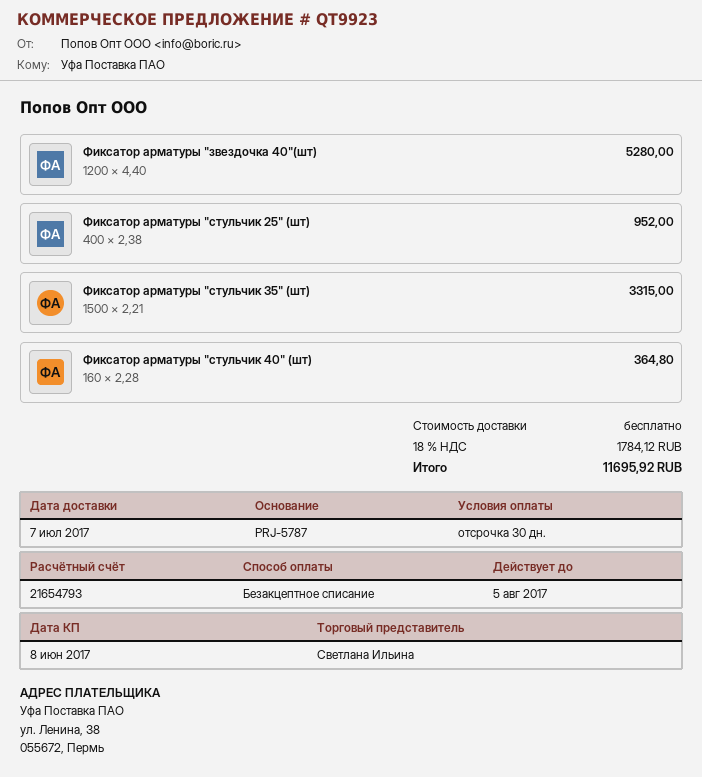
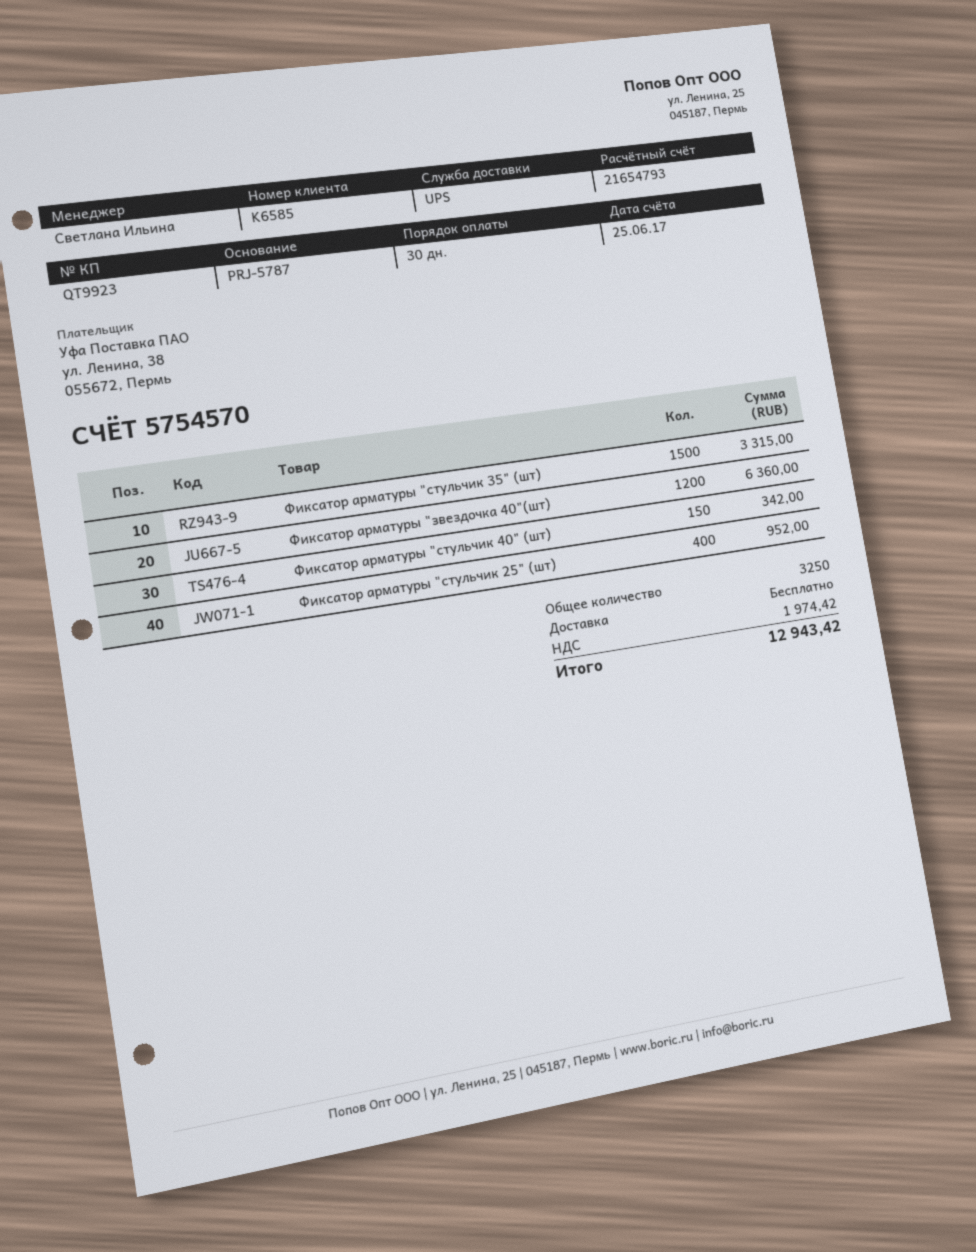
Фиксатор арматуры "звездочка 40"(шт): 1200 for 5280.00 -> 1200 for 6360.00
Фиксатор арматуры "стульчик 40" (шт): 160 for 364.80 -> 150 for 342.00
tax: 1784.12 -> 1974.42
total: 11695.92 -> 12943.42

